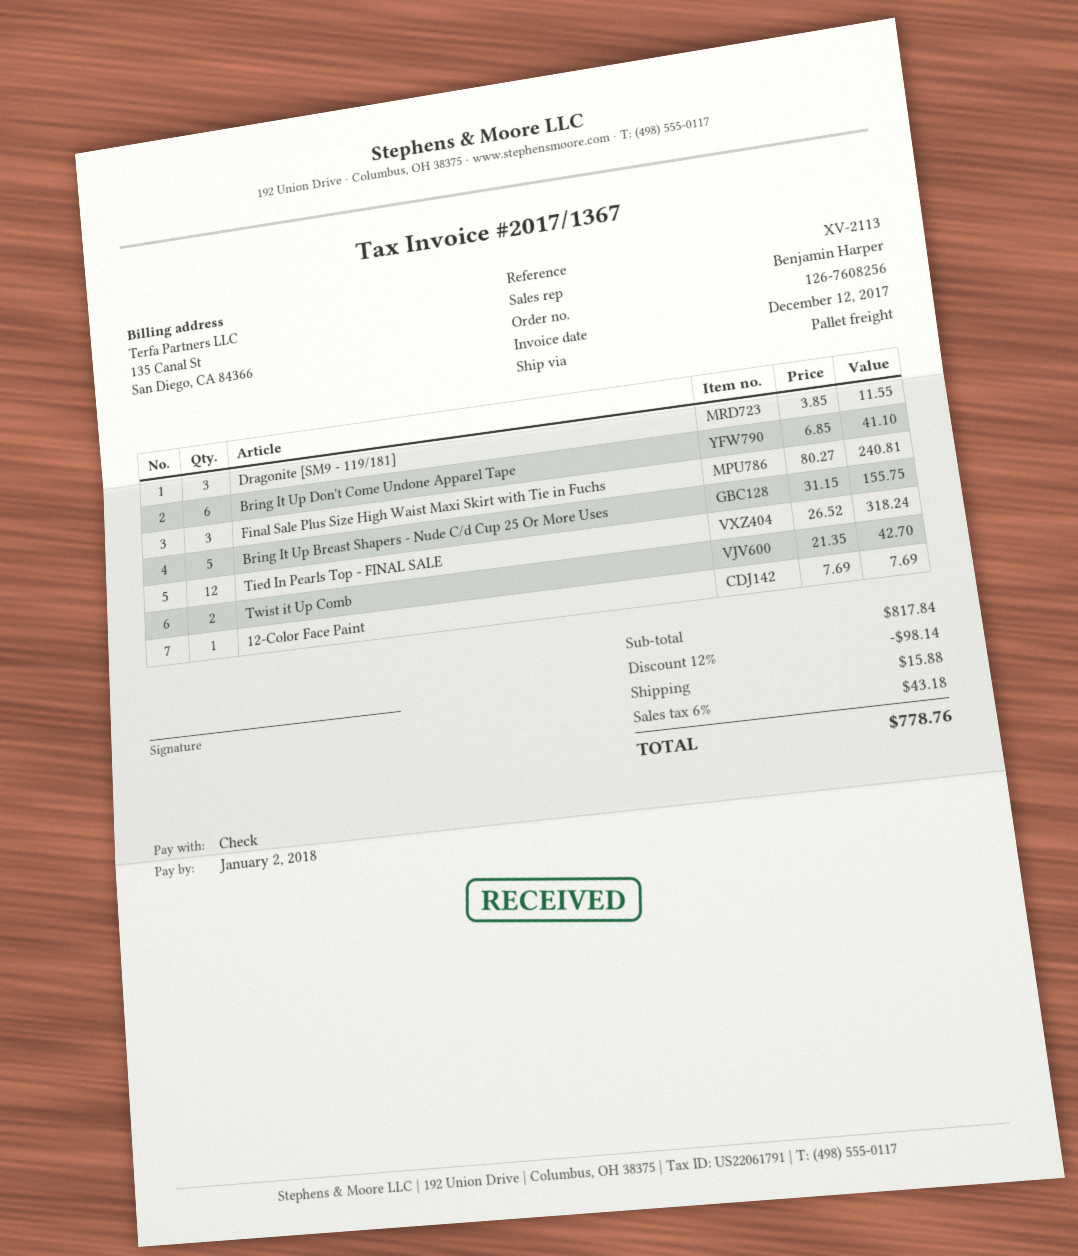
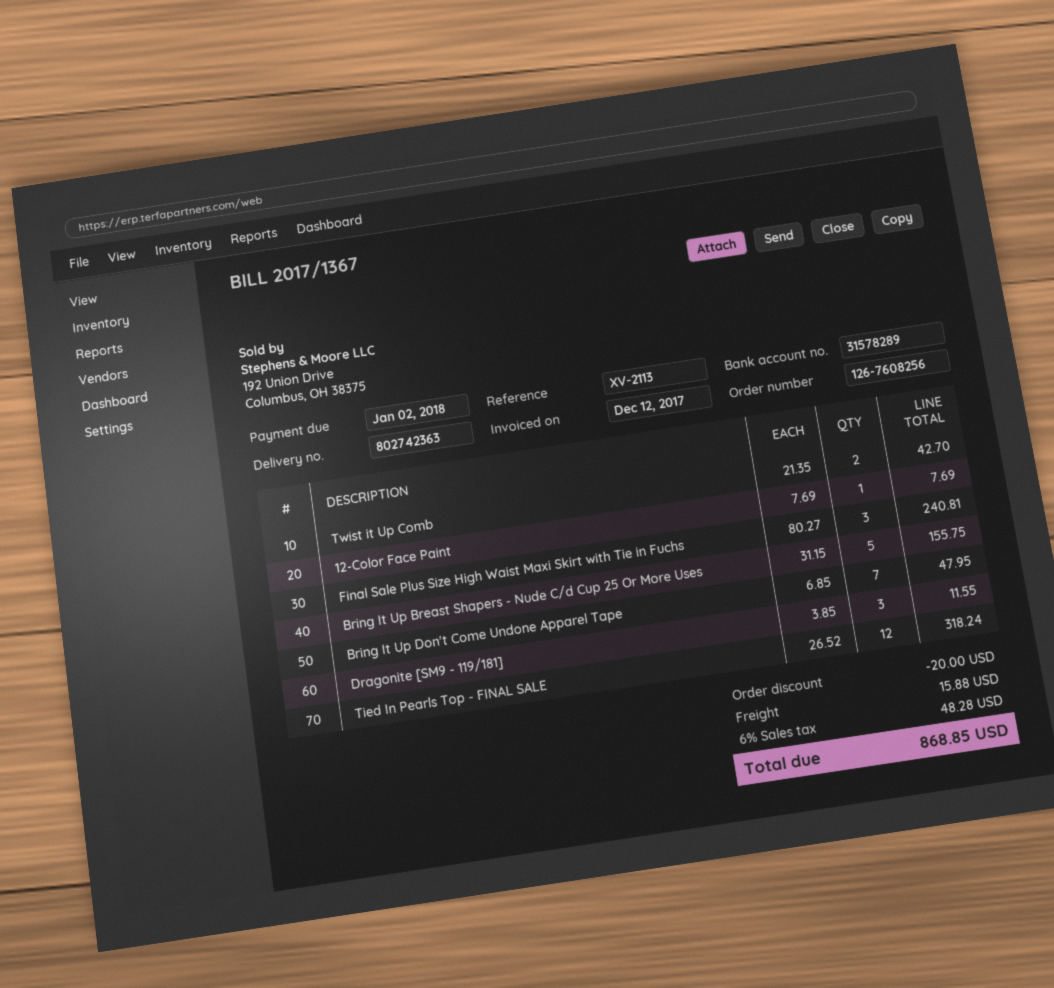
Bring It Up Don't Come Undone Apparel Tape: 6 x 6.85 = 41.10 -> 7 x 6.85 = 47.95
discount: 98.14 -> 20.00
tax: 6% = 43.18 -> 6% = 48.28
total: 778.76 -> 868.85

